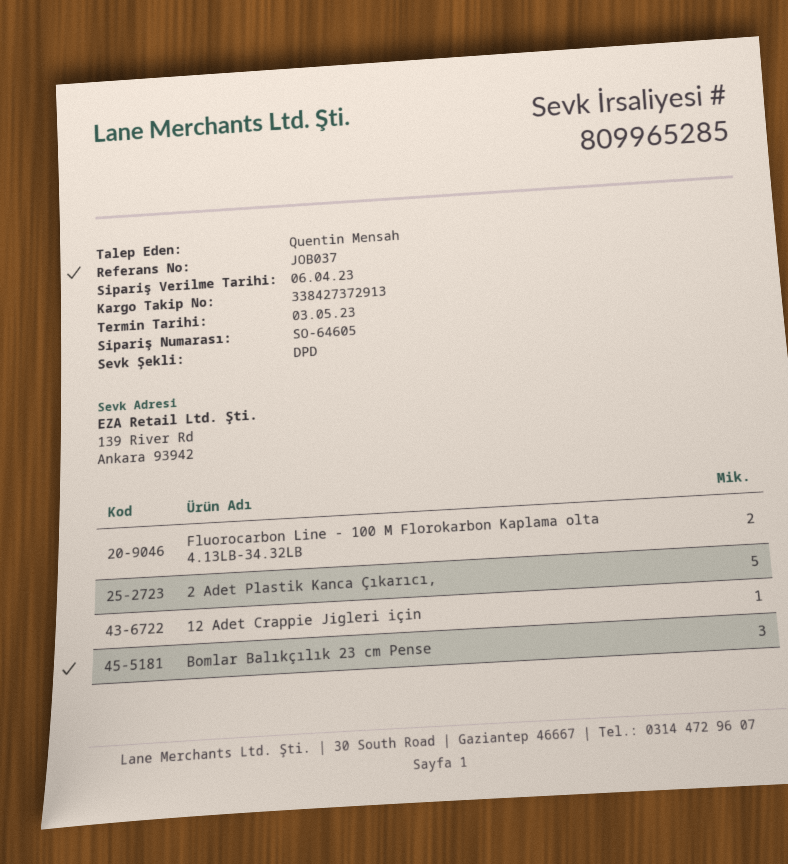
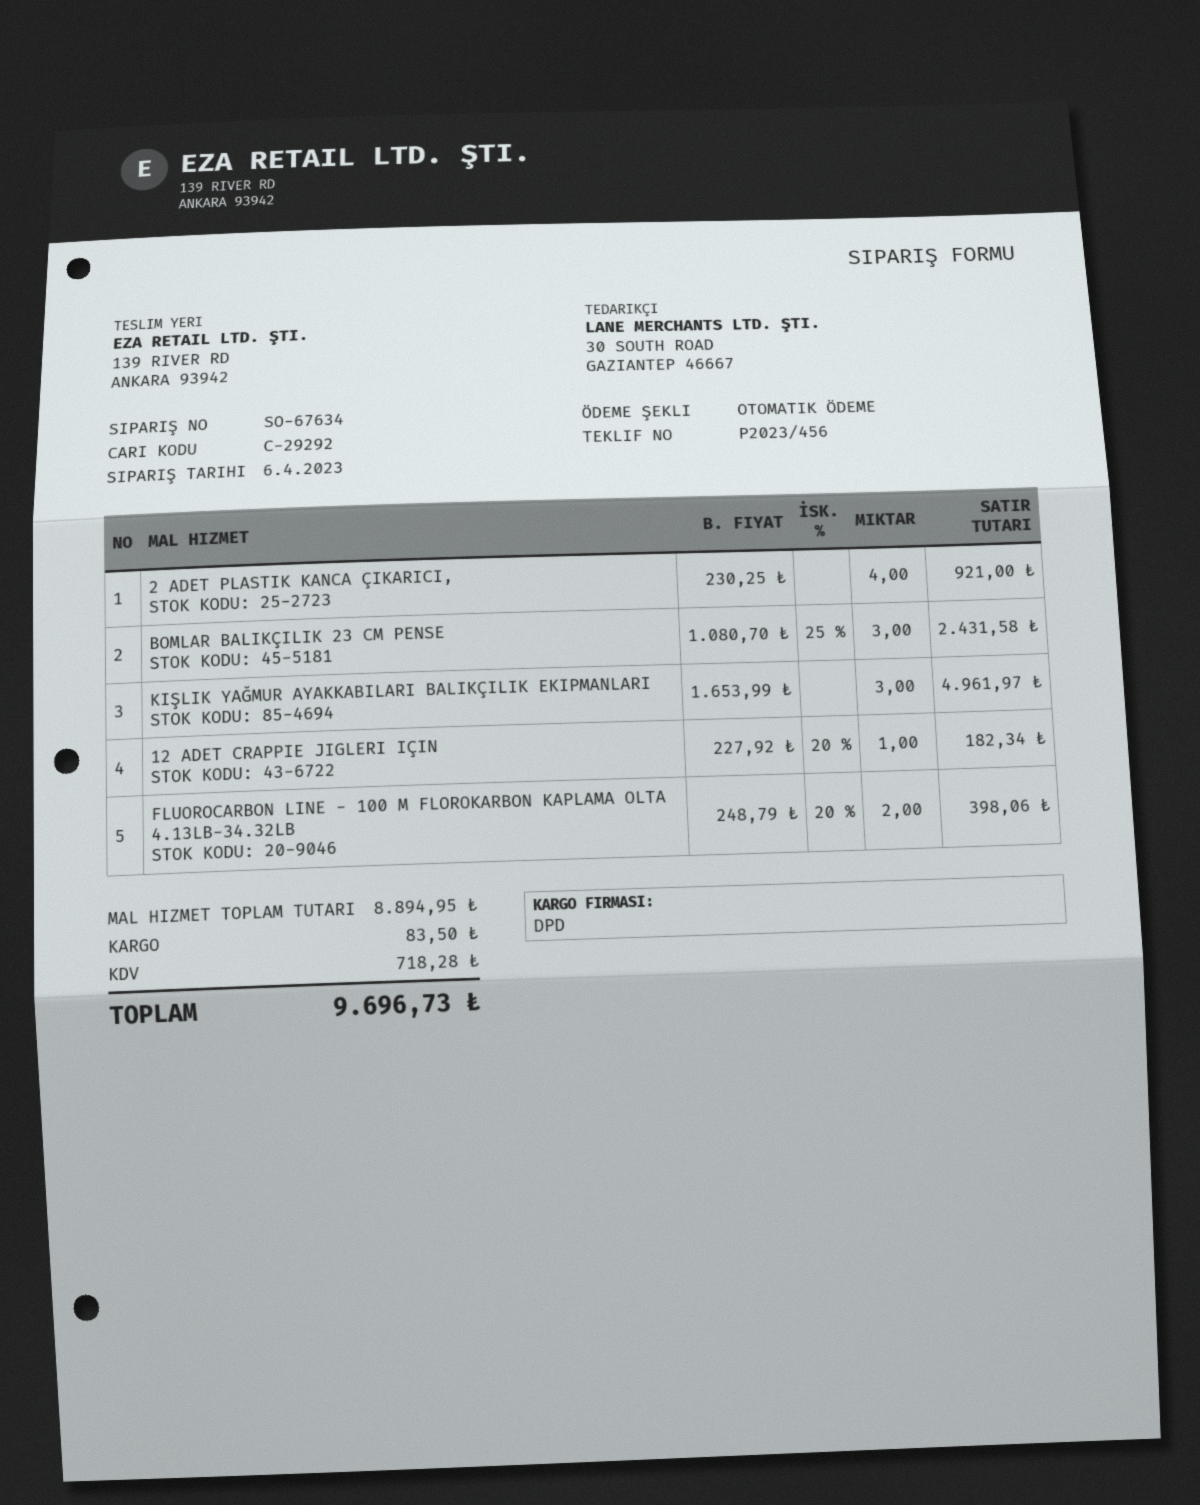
order number: SO-64605 -> SO-67634
2 Adet Plastik Kanca Çıkarıcı,: 5 -> 4
KIŞLIK YAĞMUR AYAKKABILARI BALIKÇILIK EKIPMANLARI: none -> 3

